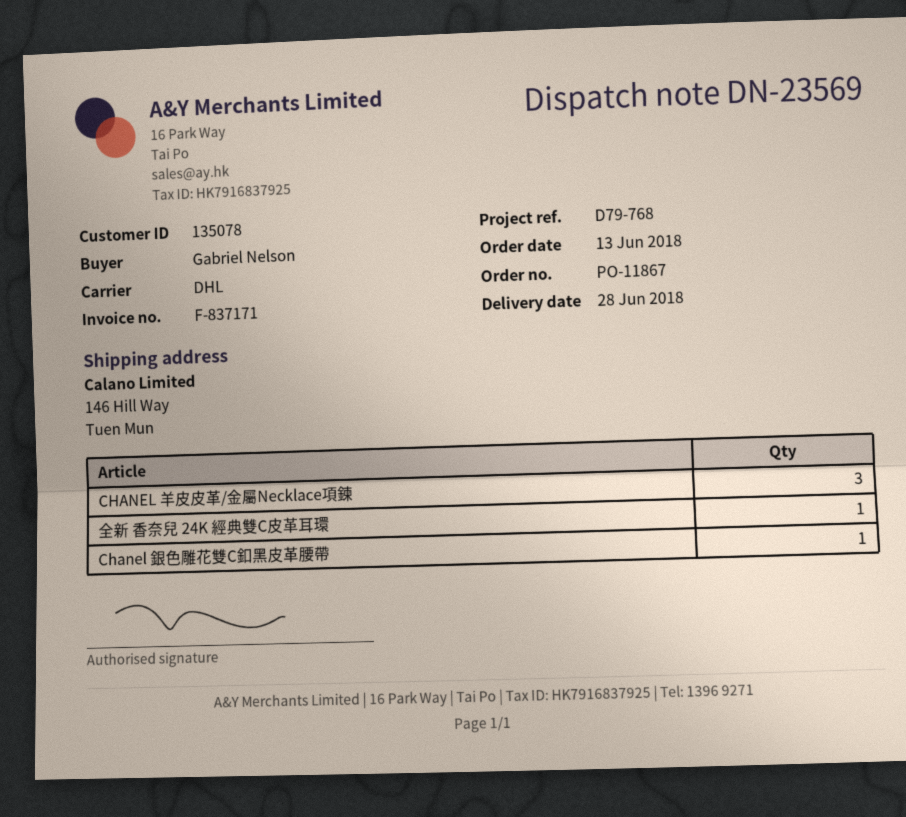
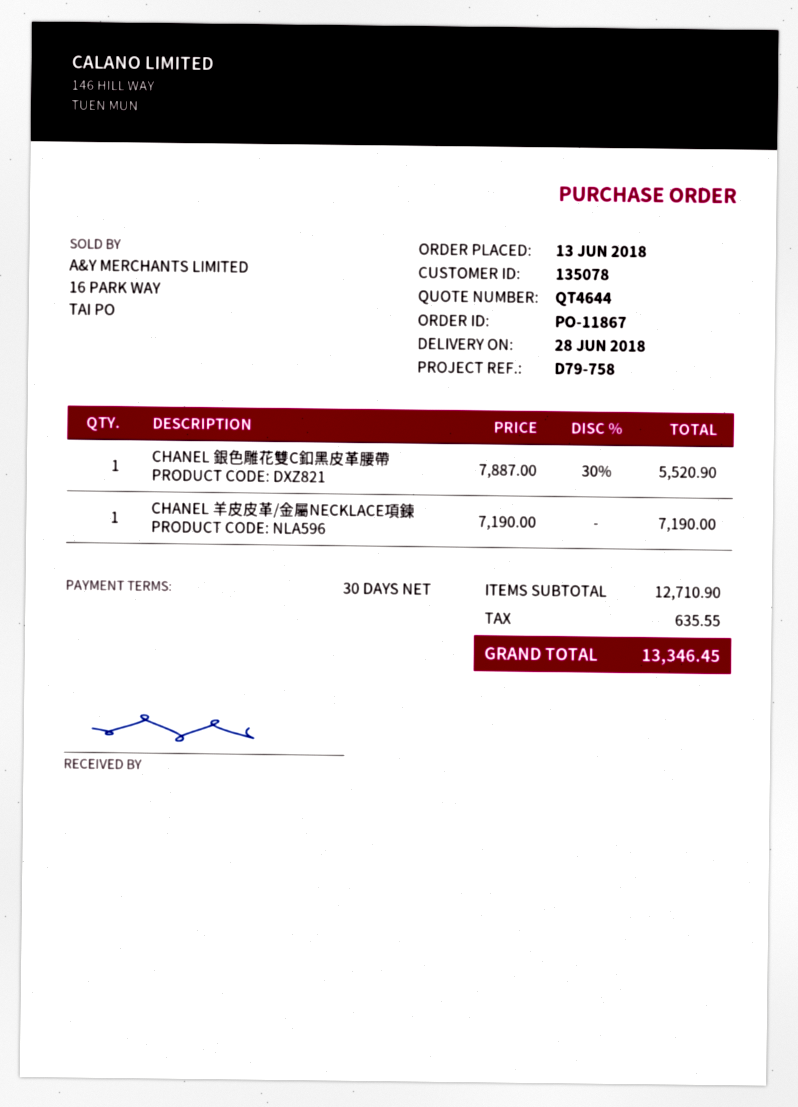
reference: D79-768 -> D79-758
CHANEL 羊皮皮革/金屬Necklace項鍊: 3 -> 1
全新 香奈兒 24K 經典雙C皮革耳環: 1 -> none

